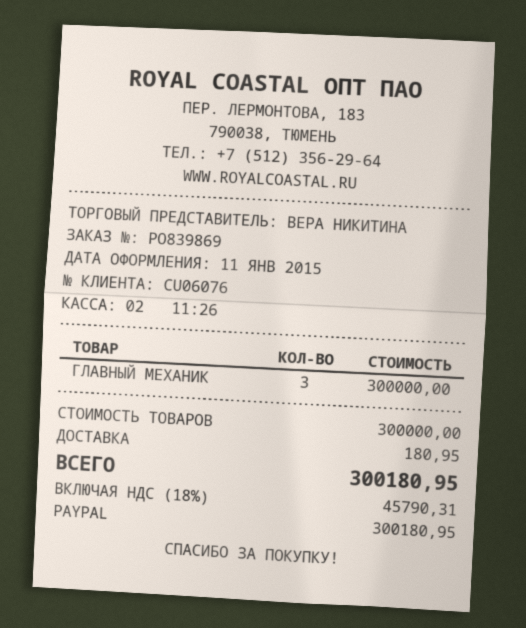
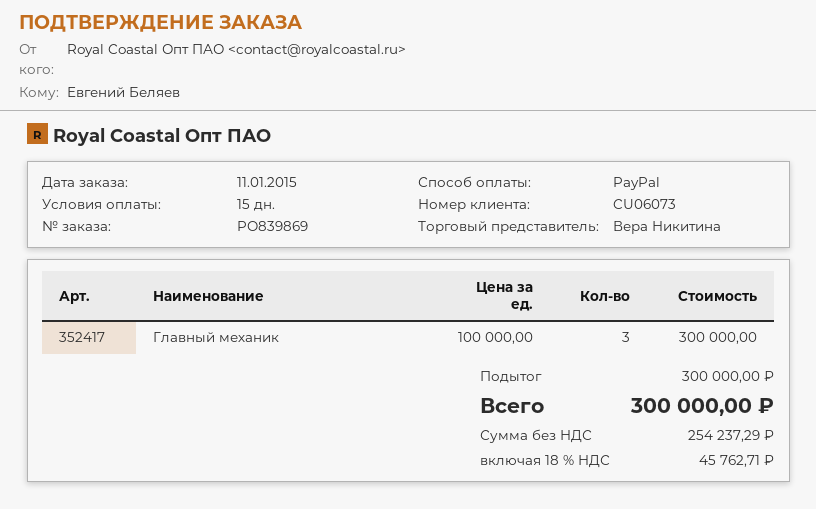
customer number: CU06076 -> CU06073
shipping: 180.95 -> none
tax: 18% = 45790.31 -> 18% = 45762.71
total: 300180.95 -> 300000.00

